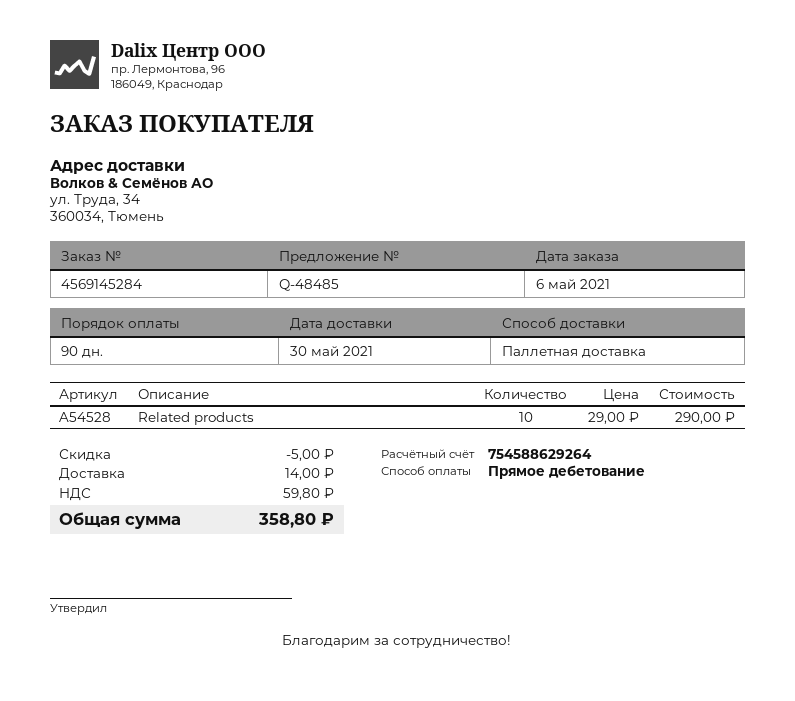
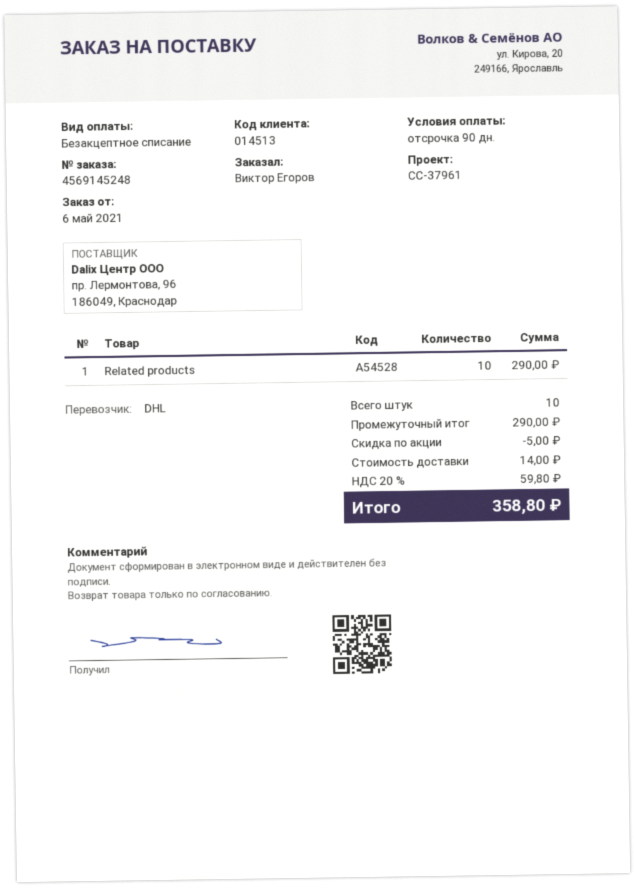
order number: 4569145284 -> 4569145248
shipping method: pallet freight -> DHL

